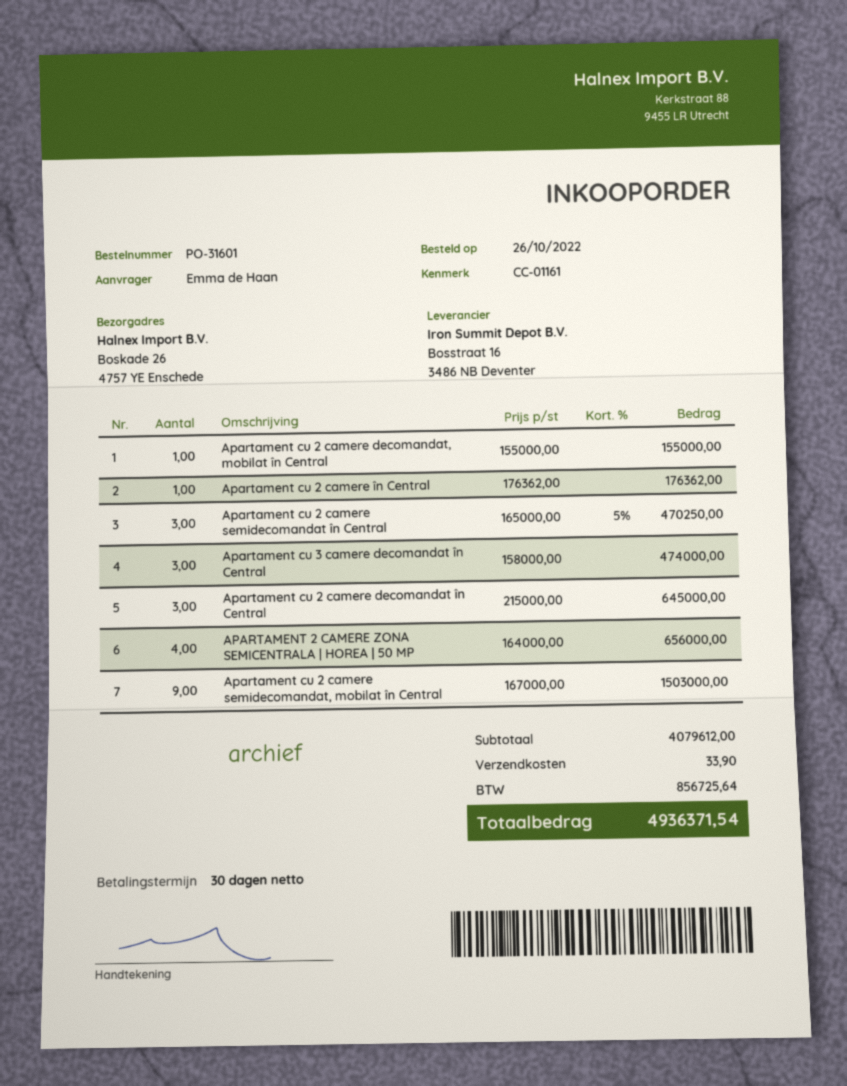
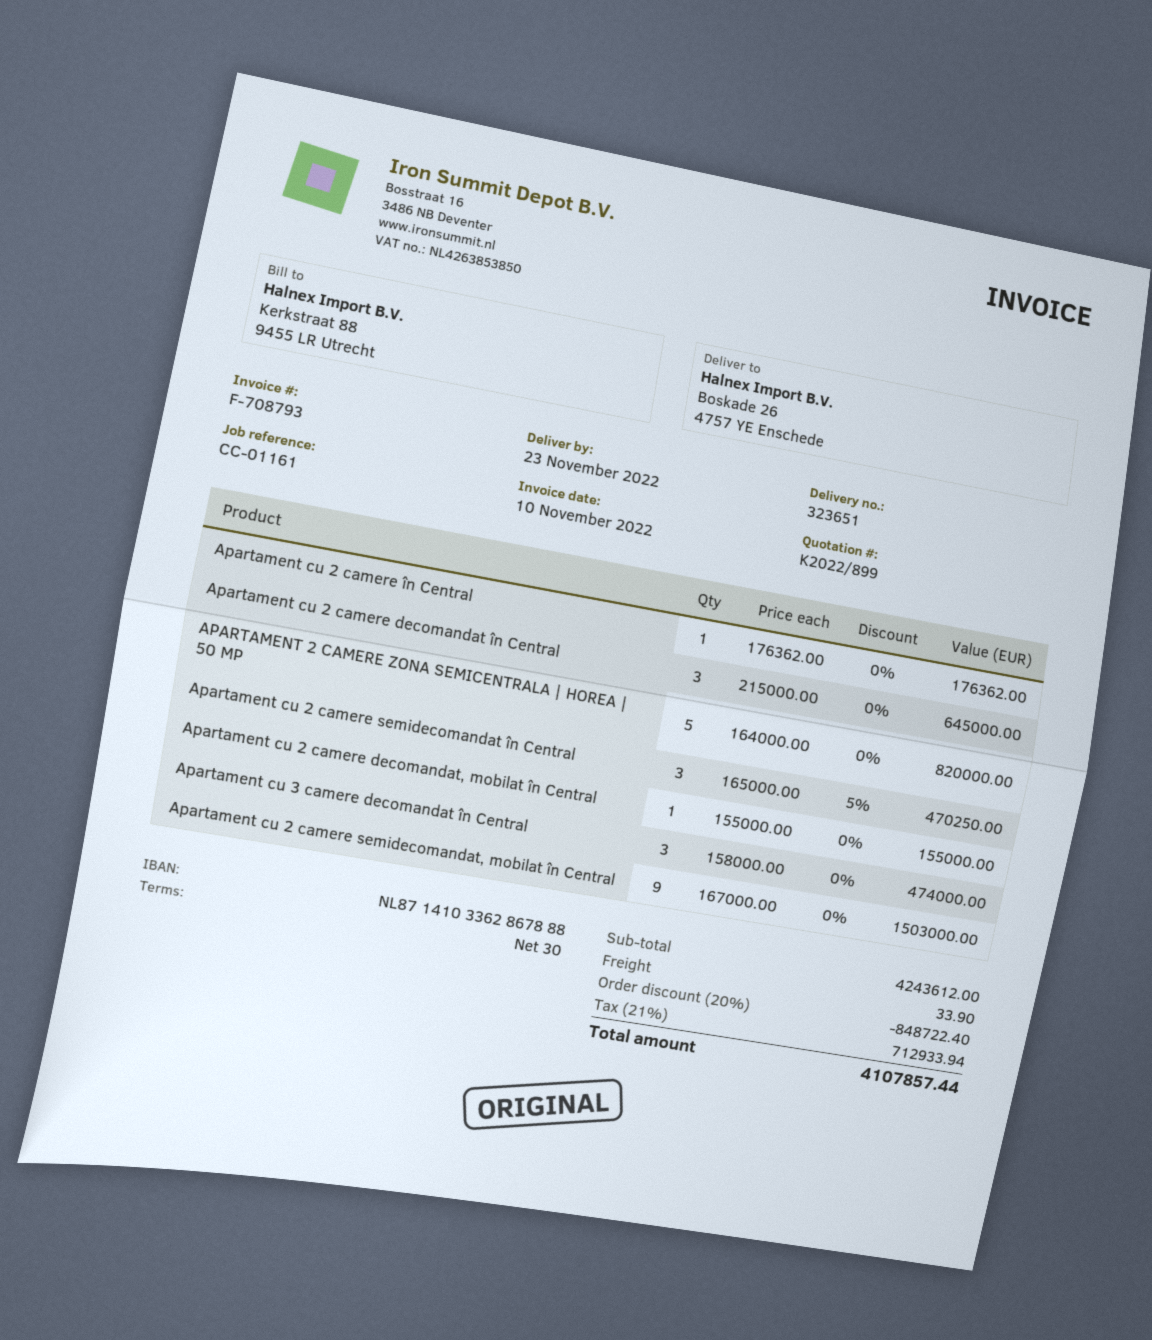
APARTAMENT 2 CAMERE ZONA SEMICENTRALA | HOREA | 50 MP: 4 x 164000.00 = 656000.00 -> 5 x 164000.00 = 820000.00
subtotal: 4079612.00 -> 4243612.00
discount: none -> 20% = 848722.40
tax: 856725.64 -> 712933.94
total: 4936371.54 -> 4107857.44

